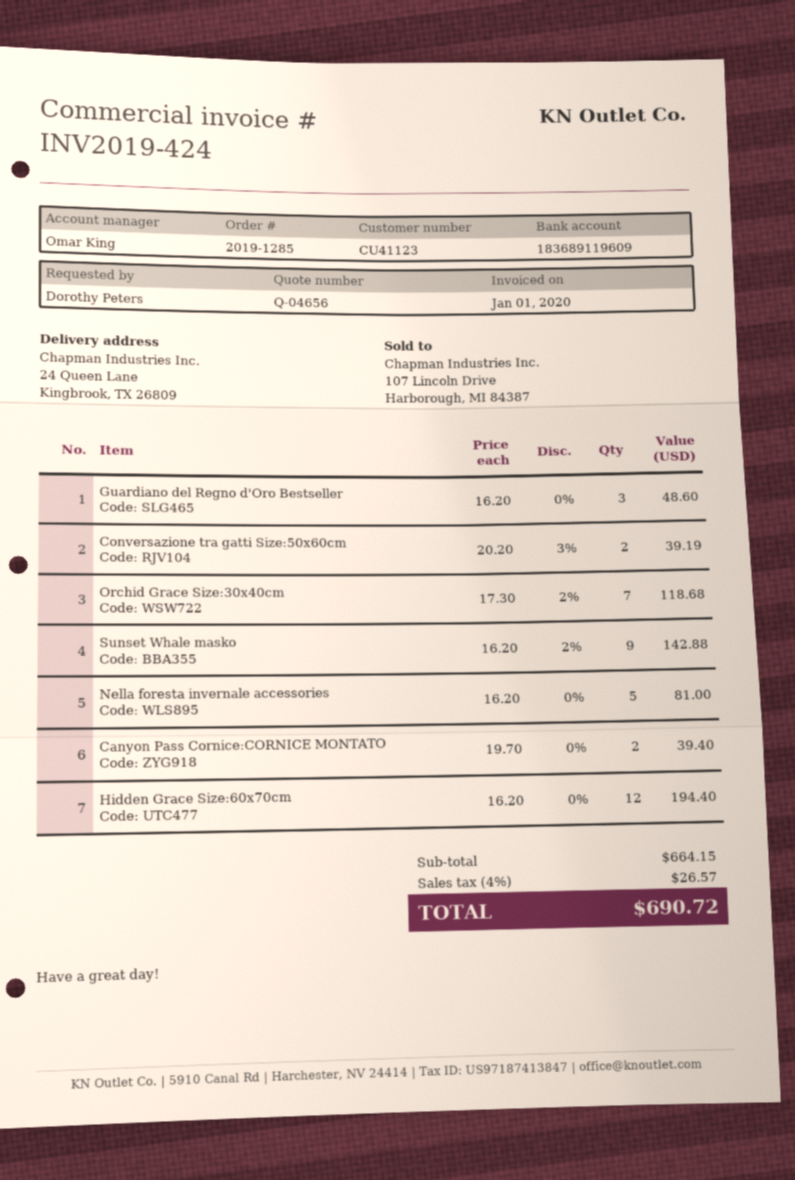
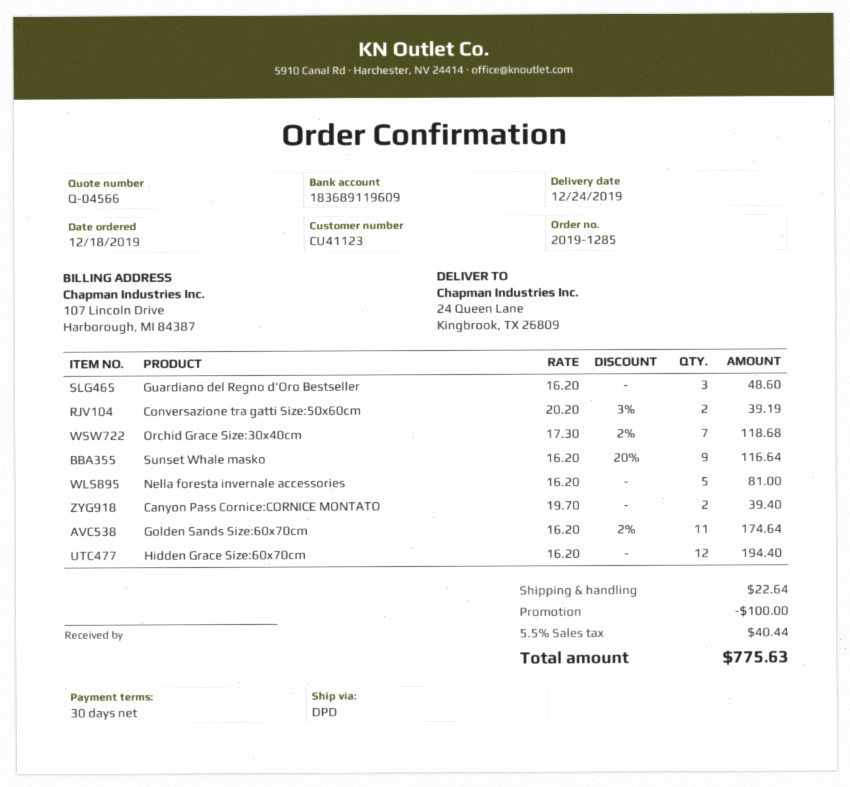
quote number: Q-04656 -> Q-04566
Sunset Whale masko: 9 x 16.20 - 2% = 142.88 -> 9 x 16.20 - 20% = 116.64
Golden Sands Size:60x70cm: none -> 11 x 16.20 - 2% = 174.64
discount: none -> 100.00
shipping: none -> 22.64
tax: 4% = 26.57 -> 5.5% = 40.44
total: 690.72 -> 775.63

